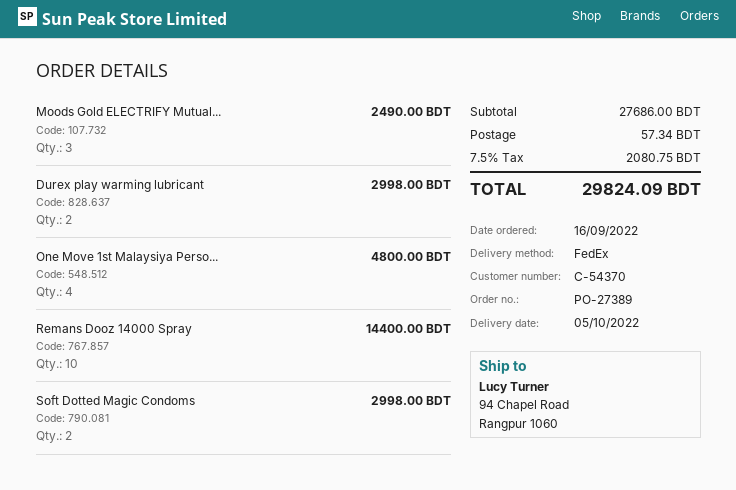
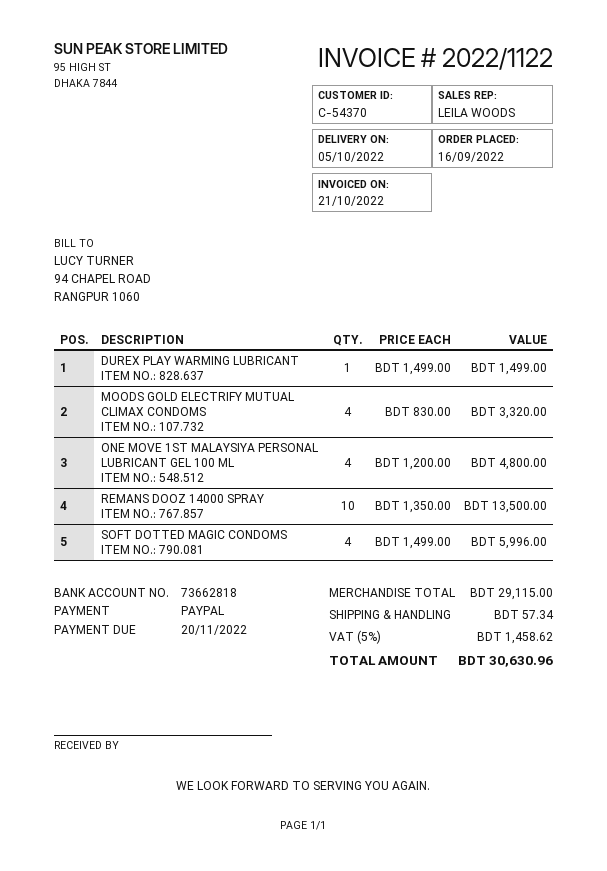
Moods Gold ELECTRIFY Mutual...: 3 for 2490.00 -> 4 for 3320.00
Durex play warming lubricant: 2 for 2998.00 -> 1 for 1499.00
Remans Dooz 14000 Spray: 10 for 14400.00 -> 10 for 13500.00
Soft Dotted Magic Condoms: 2 for 2998.00 -> 4 for 5996.00
subtotal: 27686.00 -> 29115.00
tax: 7.5% = 2080.75 -> 5% = 1458.62
total: 29824.09 -> 30630.96

